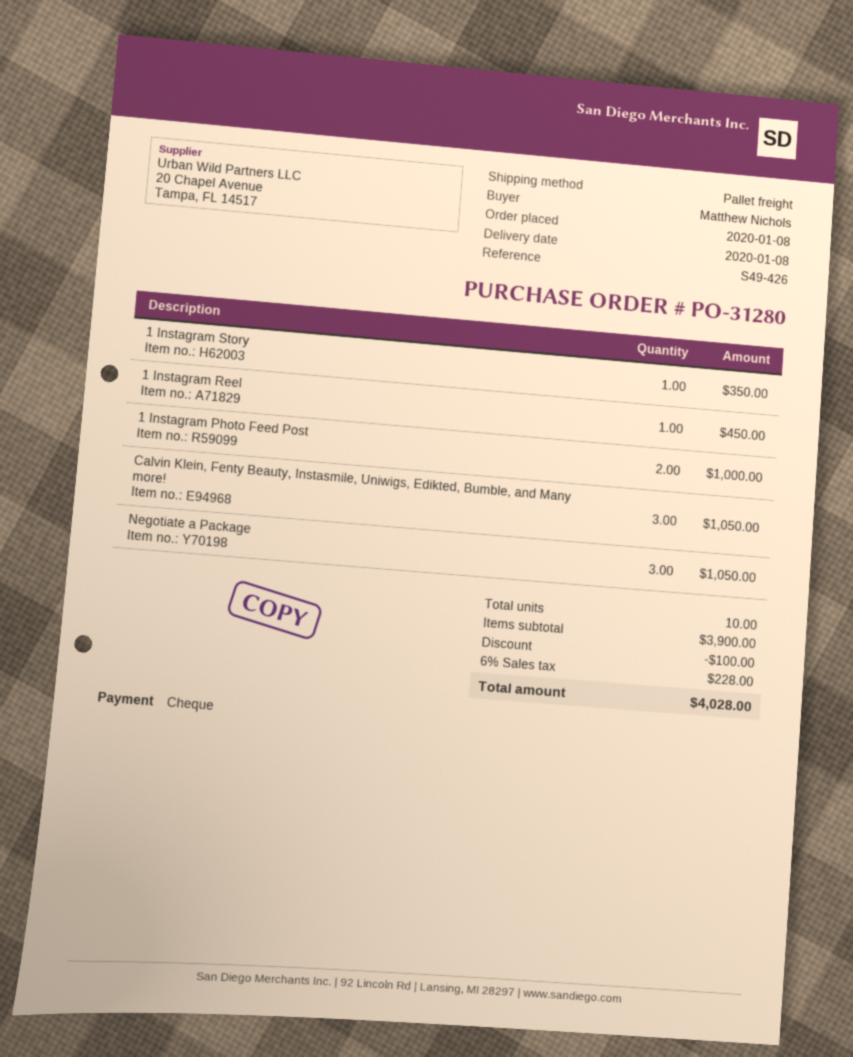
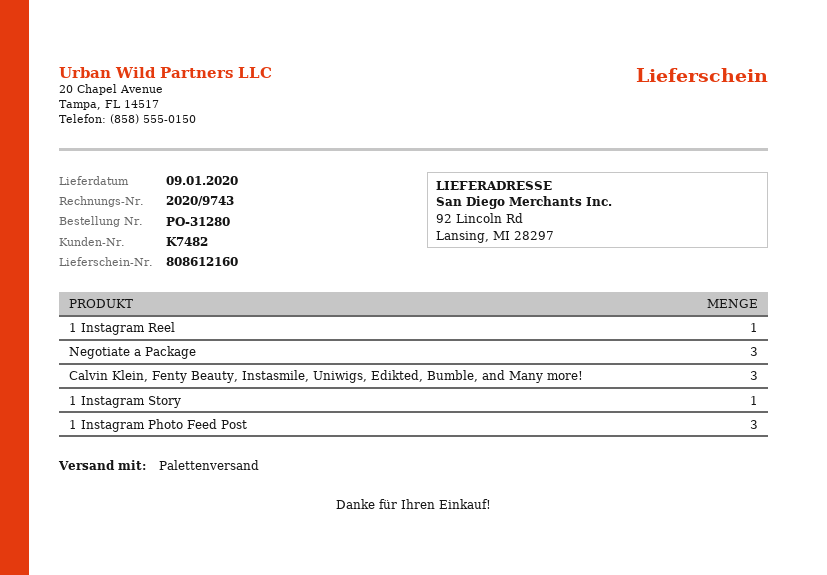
delivery date: 2020-01-08 -> 2020-01-09
1 Instagram Photo Feed Post: 2 -> 3

